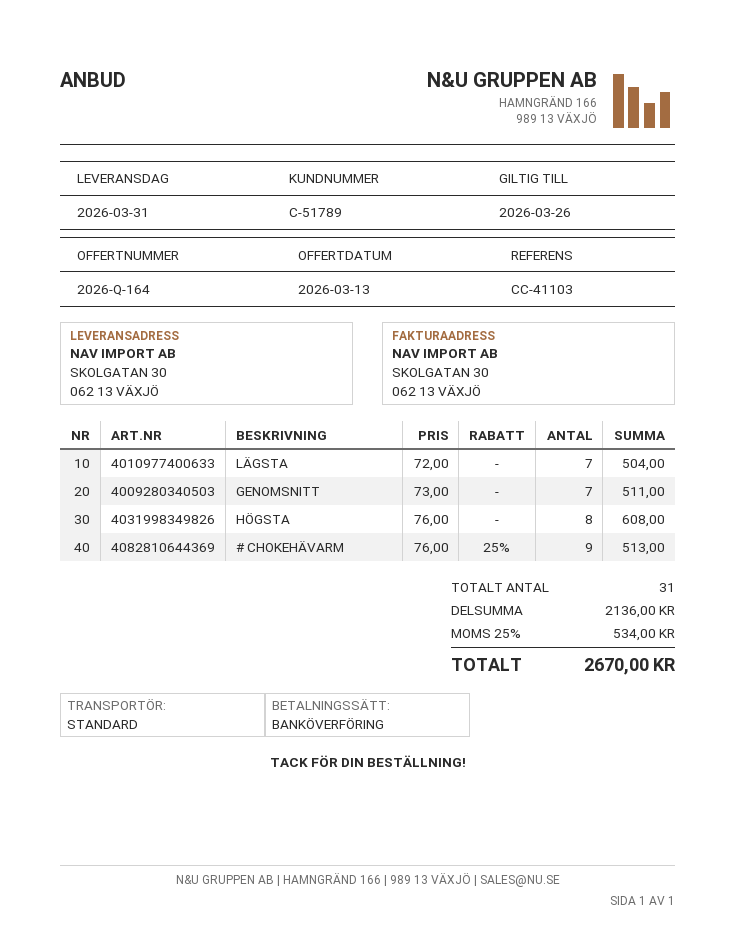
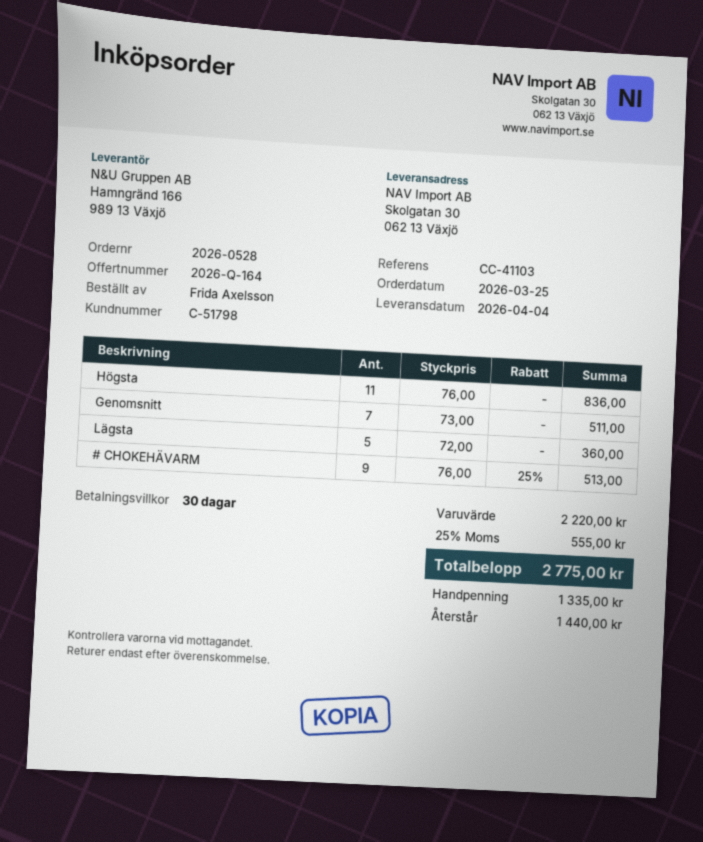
delivery date: 2026-03-31 -> 2026-04-04
customer number: C-51789 -> C-51798
LÄGSTA: 7 x 72.00 = 504.00 -> 5 x 72.00 = 360.00
HÖGSTA: 8 x 76.00 = 608.00 -> 11 x 76.00 = 836.00
subtotal: 2136.00 -> 2220.00
tax: 25% = 534.00 -> 25% = 555.00
total: 2670.00 -> 2775.00

